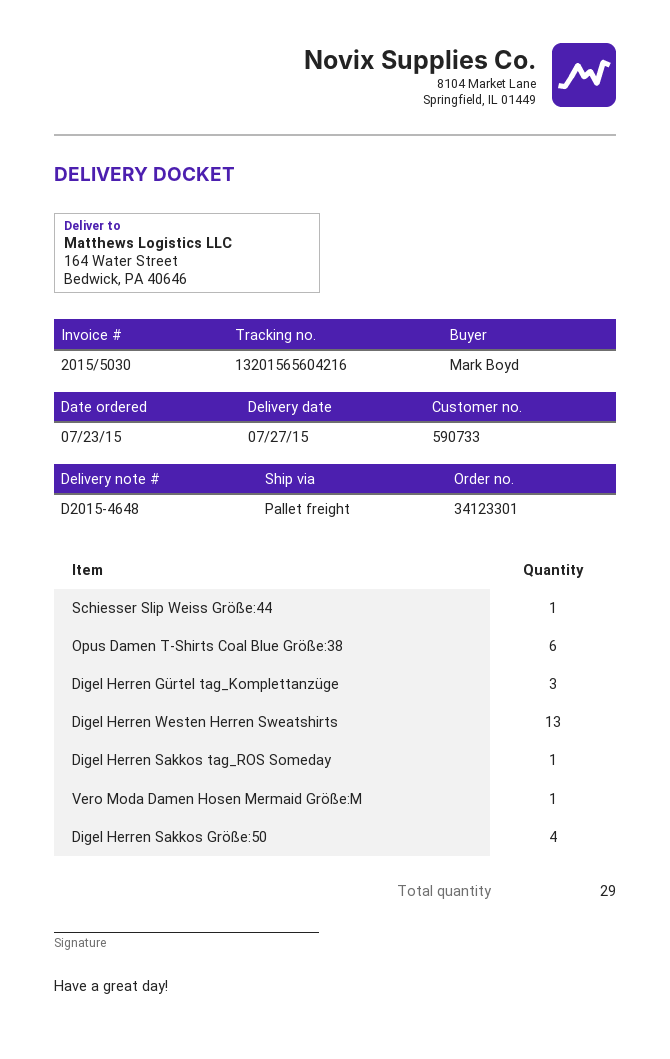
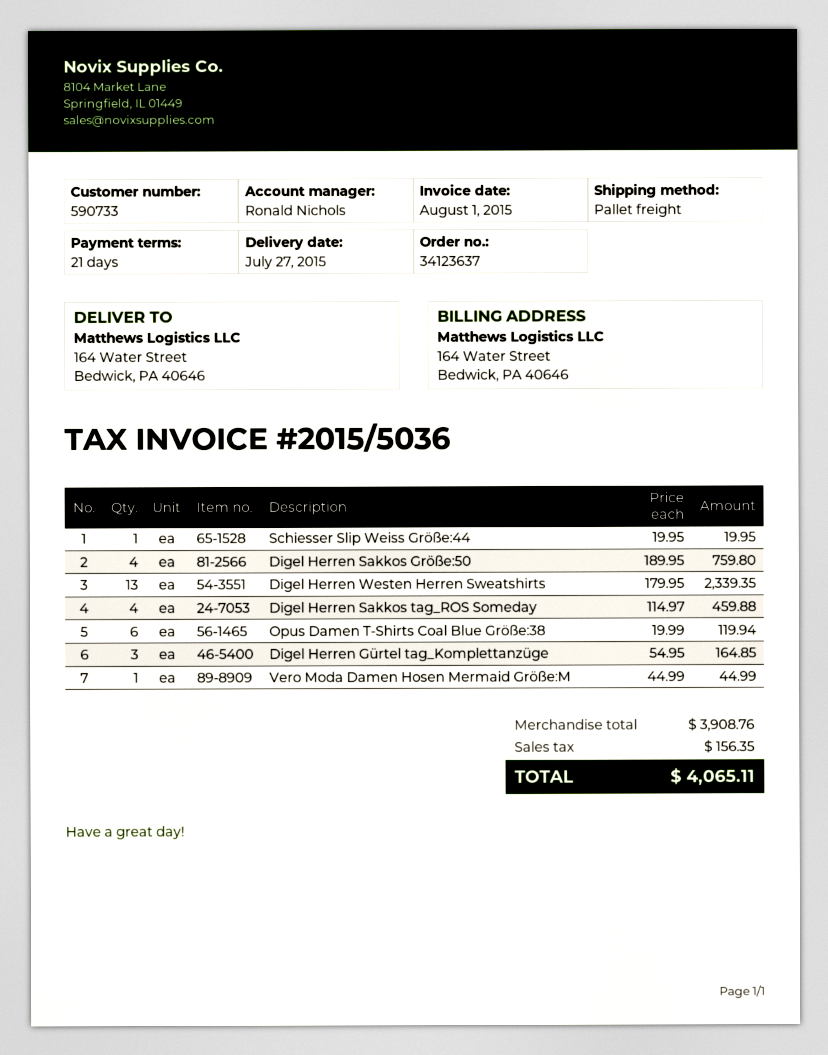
order number: 34123301 -> 34123637
invoice number: 2015/5030 -> 2015/5036
Digel Herren Sakkos tag_ROS Someday: 1 -> 4

